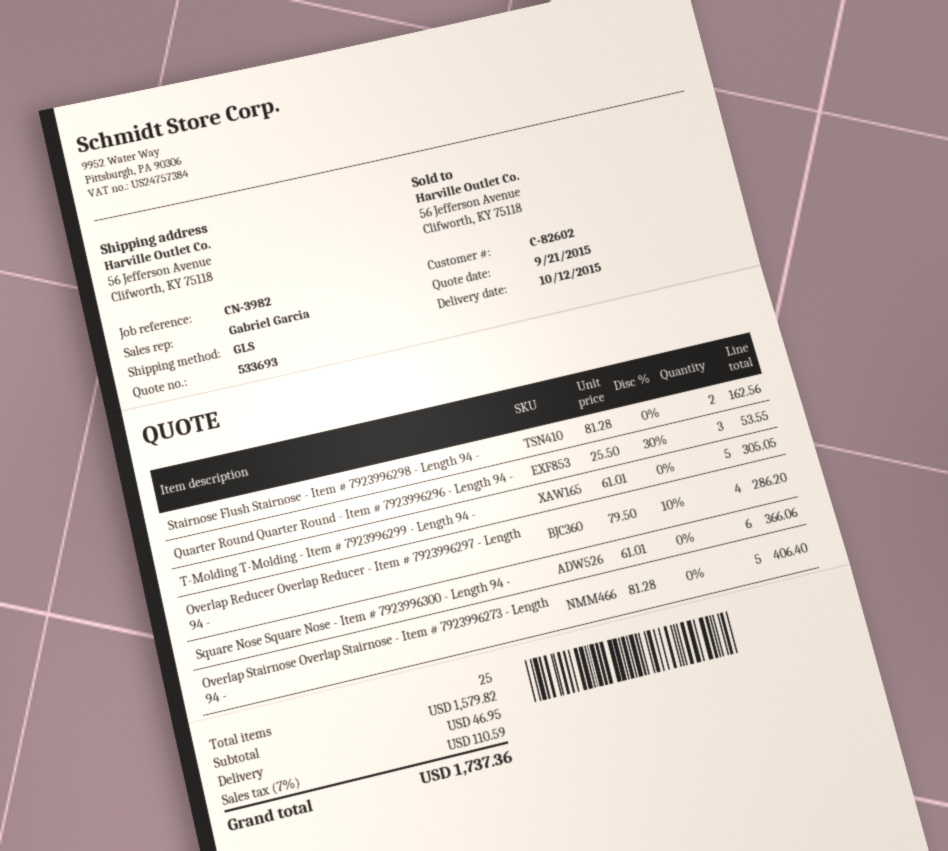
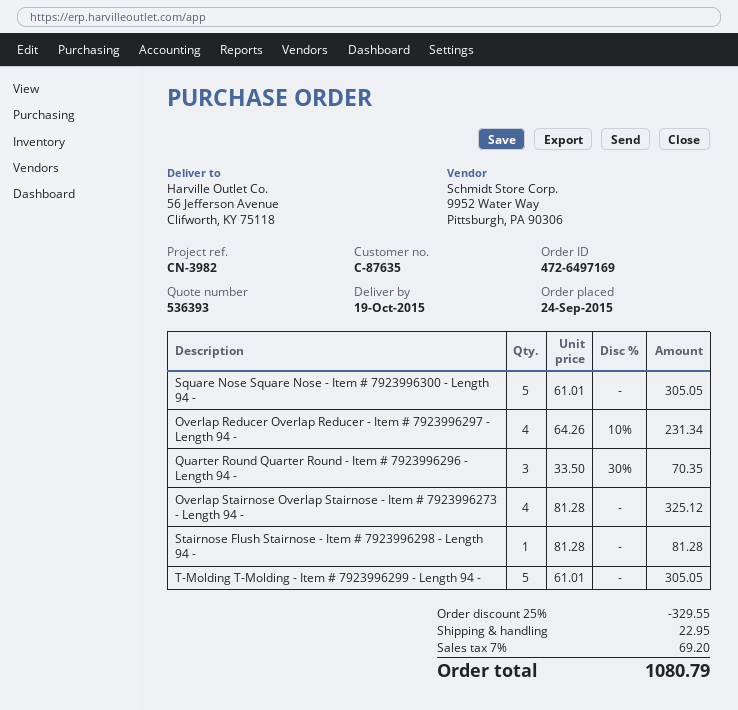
quote number: 533693 -> 536393
delivery date: 2015-10-12 -> 2015-10-19
customer number: C-82602 -> C-87635
Stairnose Flush Stairnose - Item # 7923996298 - Length 94 -: 2 x 81.28 = 162.56 -> 1 x 81.28 = 81.28
Quarter Round Quarter Round - Item # 7923996296 - Length 94 -: 3 x 25.50 - 30% = 53.55 -> 3 x 33.50 - 30% = 70.35
Overlap Reducer Overlap Reducer - Item # 7923996297 - Length 94 -: 4 x 79.50 - 10% = 286.20 -> 4 x 64.26 - 10% = 231.34
Square Nose Square Nose - Item # 7923996300 - Length 94 -: 6 x 61.01 = 366.06 -> 5 x 61.01 = 305.05
Overlap Stairnose Overlap Stairnose - Item # 7923996273 - Length 94 -: 5 x 81.28 = 406.40 -> 4 x 81.28 = 325.12
discount: none -> 25% = 329.55
shipping: 46.95 -> 22.95
tax: 7% = 110.59 -> 7% = 69.20
total: 1737.36 -> 1080.79

